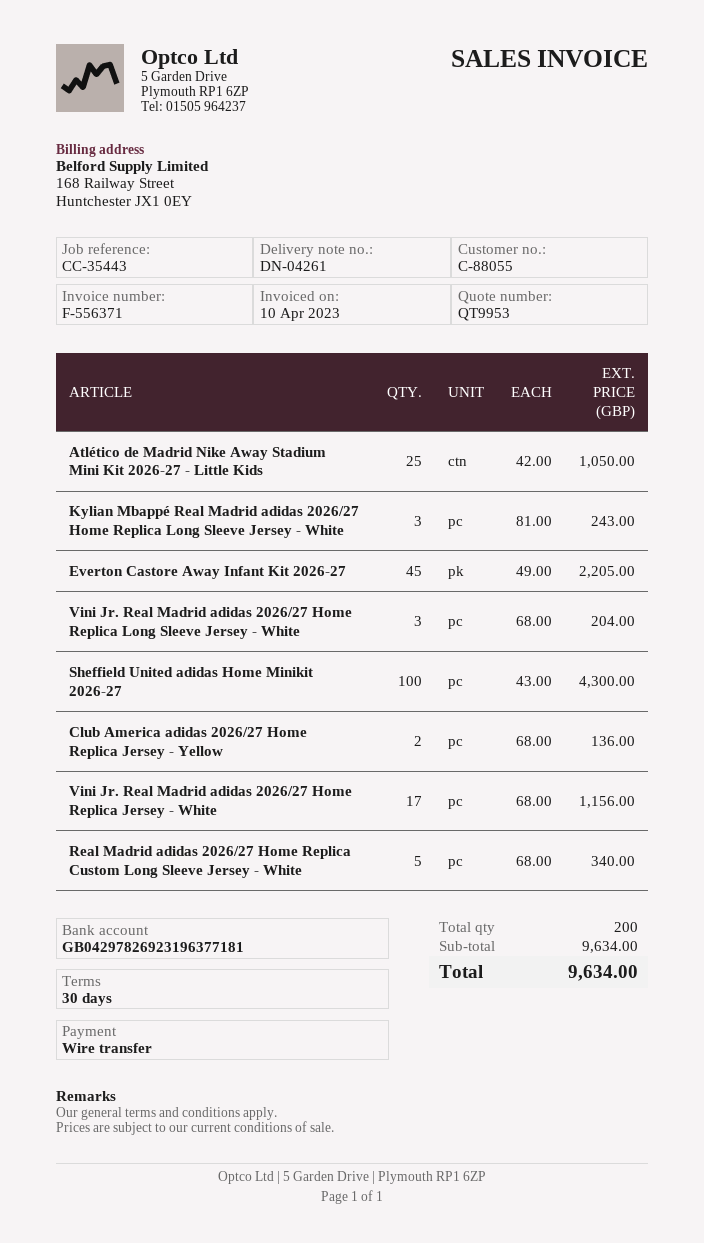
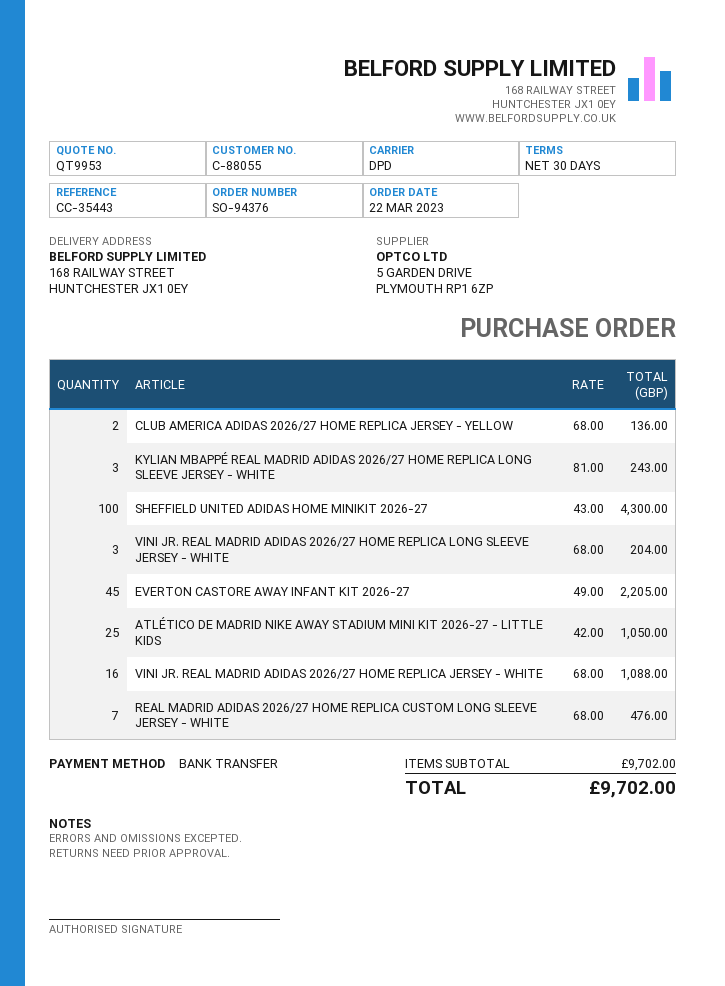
Vini Jr. Real Madrid adidas 2026/27 Home Replica Jersey - White: 17 x 68.00 = 1156.00 -> 16 x 68.00 = 1088.00
Real Madrid adidas 2026/27 Home Replica Custom Long Sleeve Jersey - White: 5 x 68.00 = 340.00 -> 7 x 68.00 = 476.00
subtotal: 9634.00 -> 9702.00
total: 9634.00 -> 9702.00

